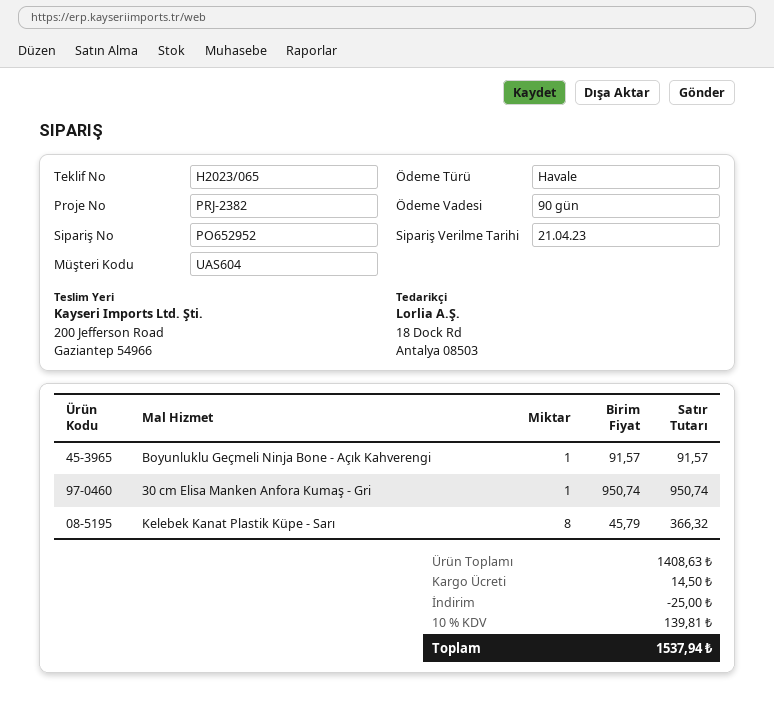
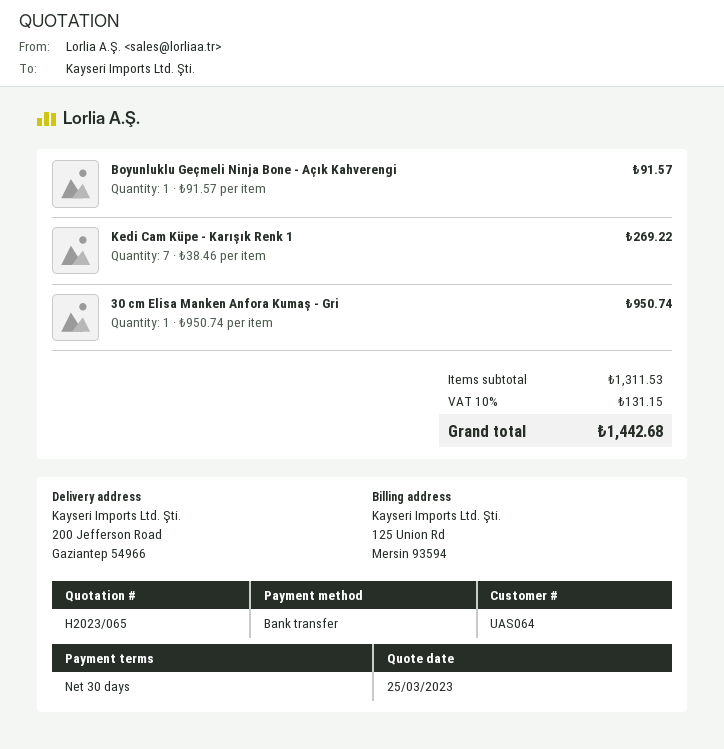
payment terms: 90 days -> 30 days
customer number: UAS604 -> UAS064
Kelebek Kanat Plastik Küpe - Sarı: 8 x 45.79 = 366.32 -> none
Kedi Cam Küpe - Karışık Renk 1: none -> 7 x 38.46 = 269.22
subtotal: 1408.63 -> 1311.53
discount: 25.00 -> none
shipping: 14.50 -> none
tax: 10% = 139.81 -> 10% = 131.15
total: 1537.94 -> 1442.68

